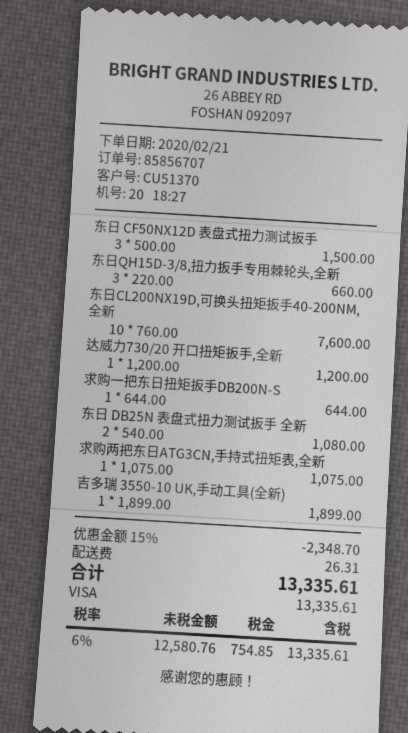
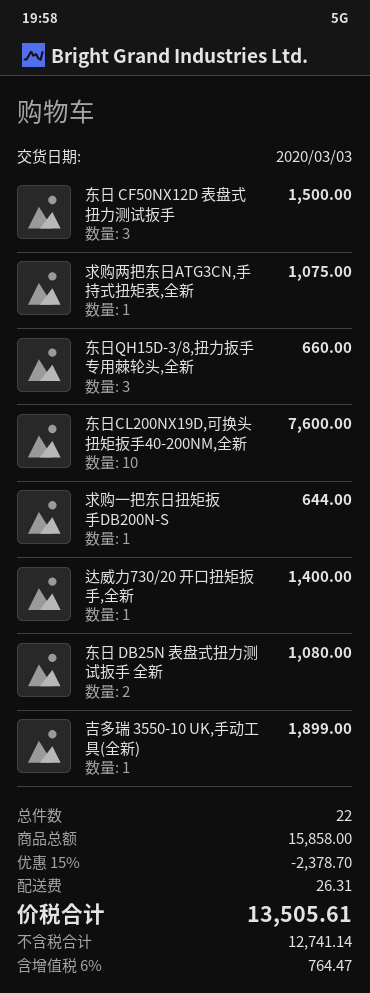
达威力730/20 开口扭矩扳手,全新: 1 for 1200.00 -> 1 for 1400.00
discount: 15% = 2348.70 -> 15% = 2378.70
net: 12580.76 -> 12741.14
tax: 6% = 754.85 -> 6% = 764.47
total: 13335.61 -> 13505.61

